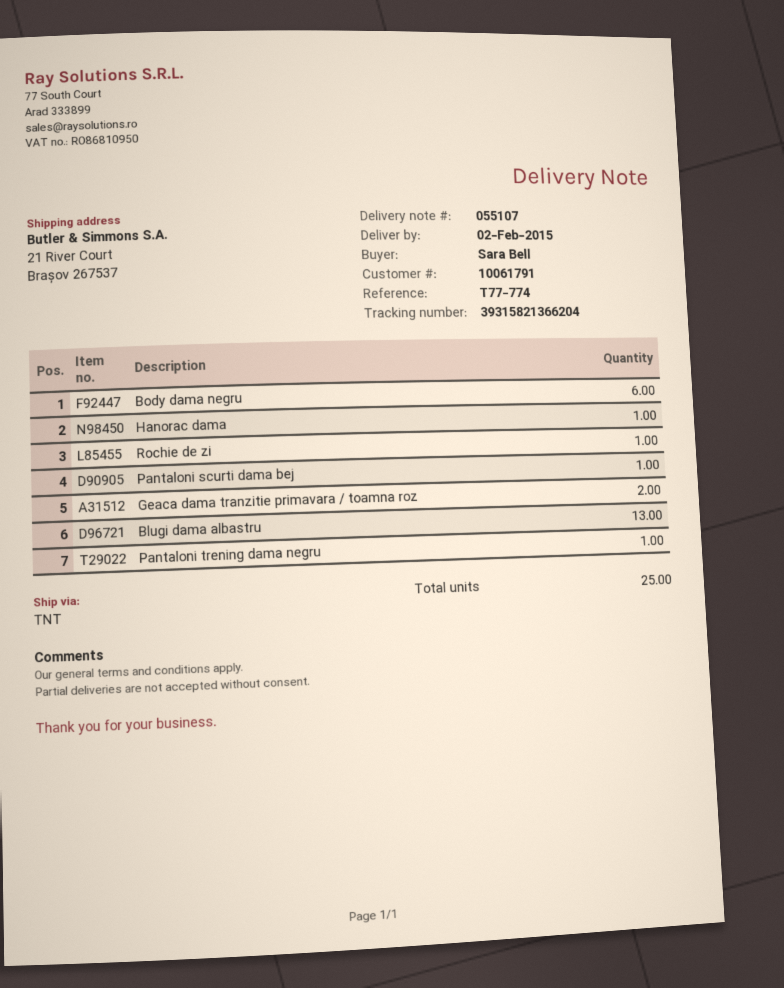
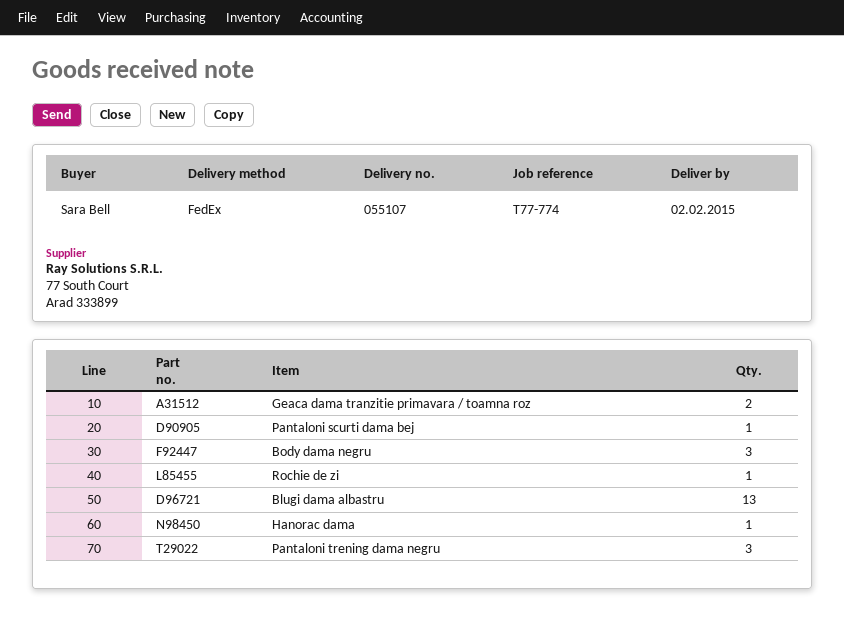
shipping method: TNT -> FedEx
Body dama negru: 6 -> 3
Pantaloni trening dama negru: 1 -> 3

